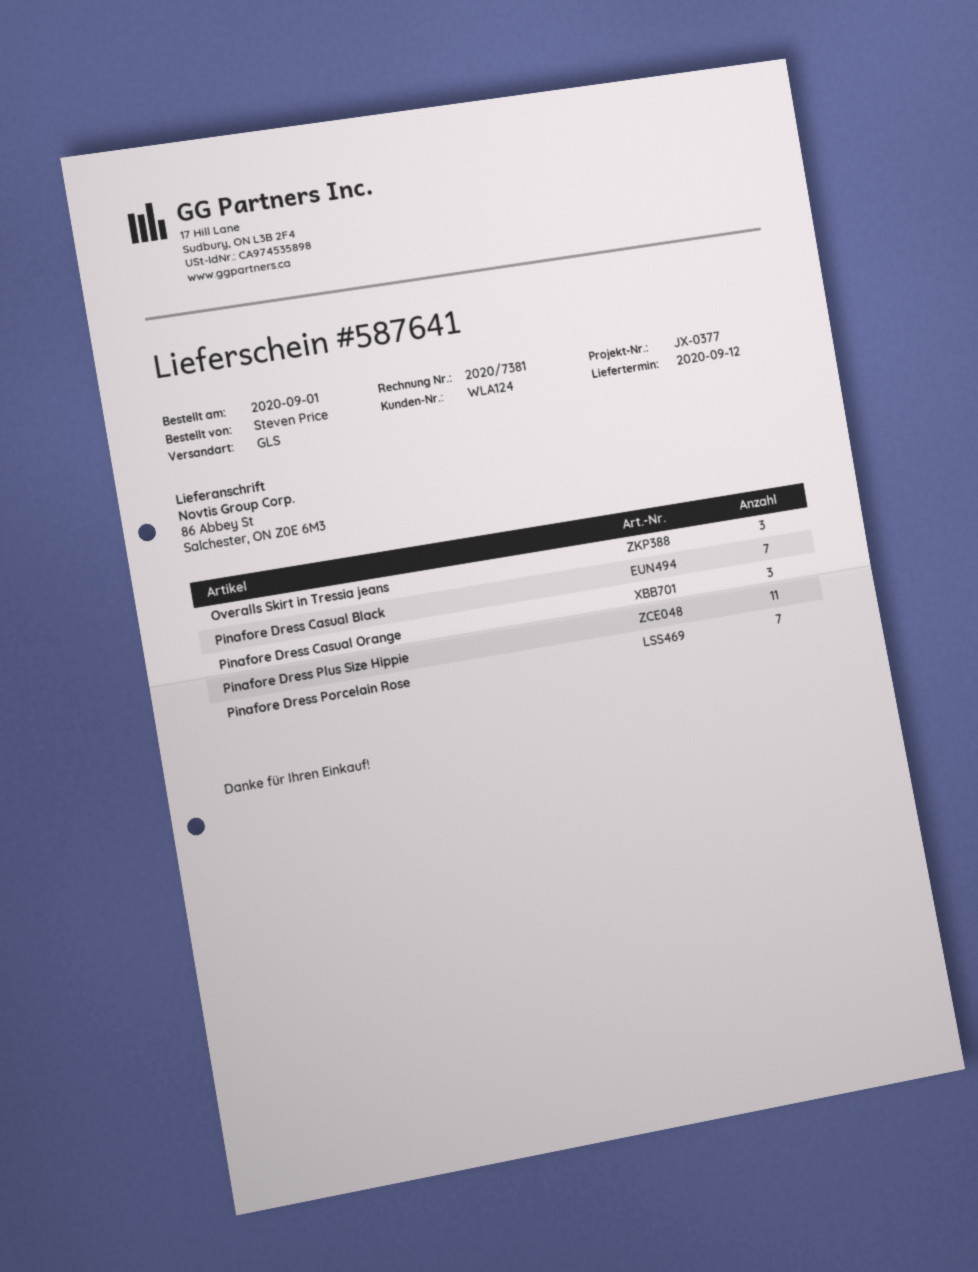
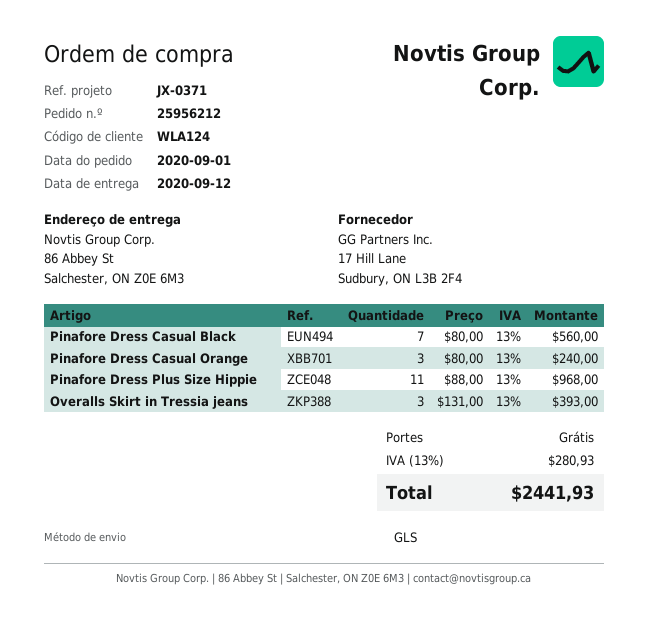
reference: JX-0377 -> JX-0371
Pinafore Dress Porcelain Rose: 7 -> none

